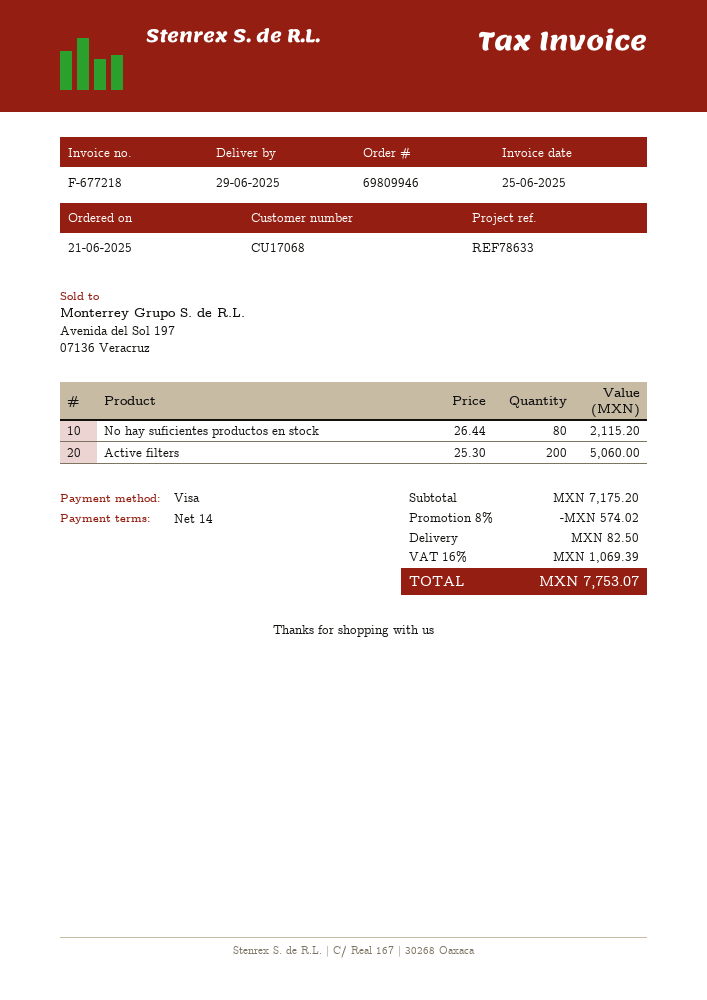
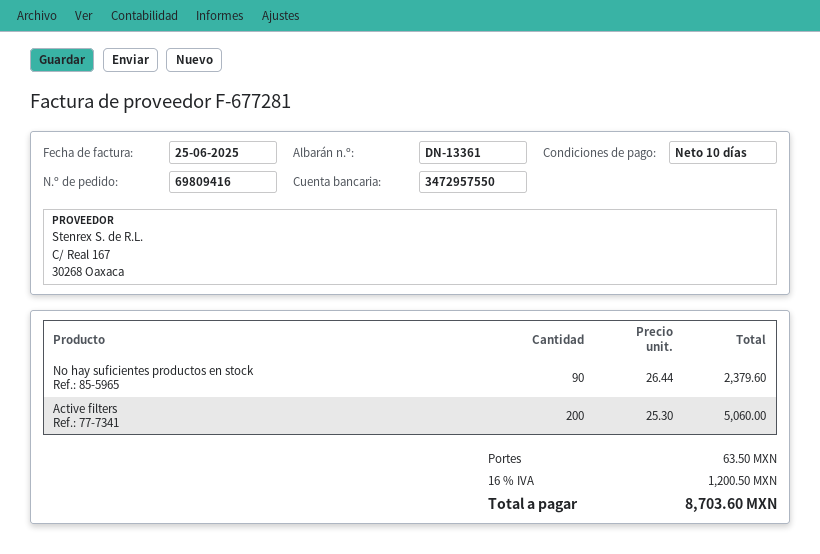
order number: 69809946 -> 69809416
invoice number: F-677218 -> F-677281
payment terms: 14 days -> 10 days
No hay suficientes productos en stock: 80 x 26.44 = 2115.20 -> 90 x 26.44 = 2379.60
discount: 8% = 574.02 -> none
shipping: 82.50 -> 63.50
tax: 16% = 1069.39 -> 16% = 1200.50
total: 7753.07 -> 8703.60

